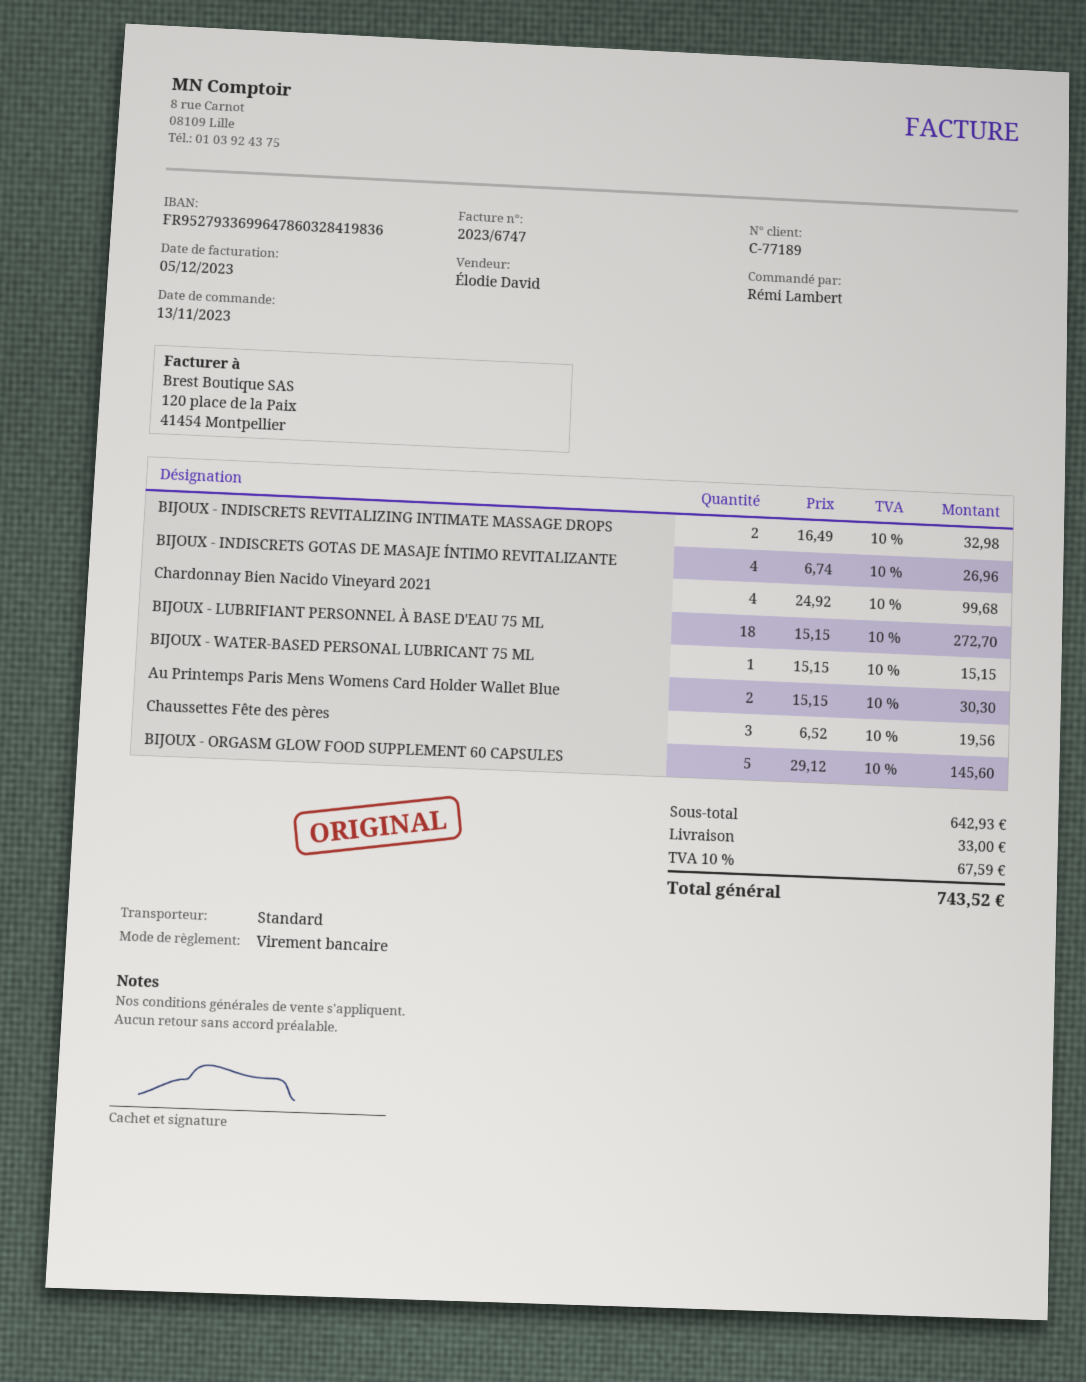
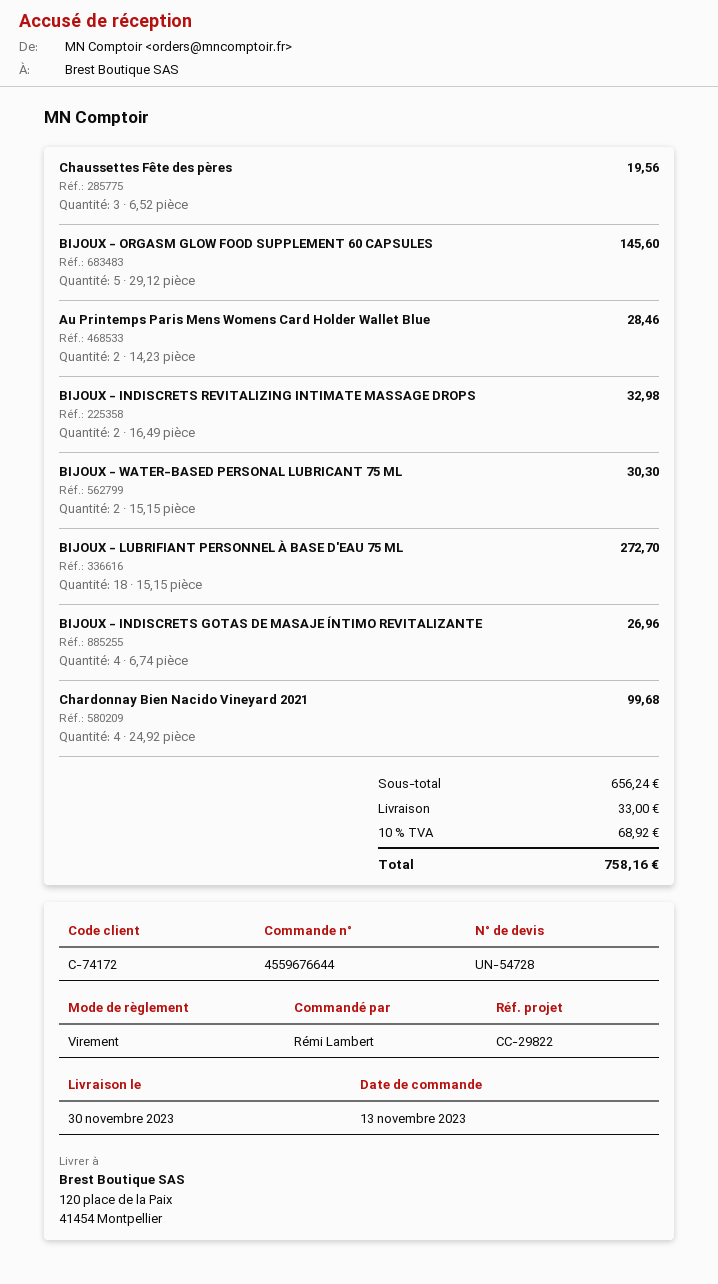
customer number: C-77189 -> C-74172
BIJOUX - WATER-BASED PERSONAL LUBRICANT 75 ML: 1 x 15.15 = 15.15 -> 2 x 15.15 = 30.30
Au Printemps Paris Mens Womens Card Holder Wallet Blue: 2 x 15.15 = 30.30 -> 2 x 14.23 = 28.46
subtotal: 642.93 -> 656.24
tax: 10% = 67.59 -> 10% = 68.92
total: 743.52 -> 758.16

